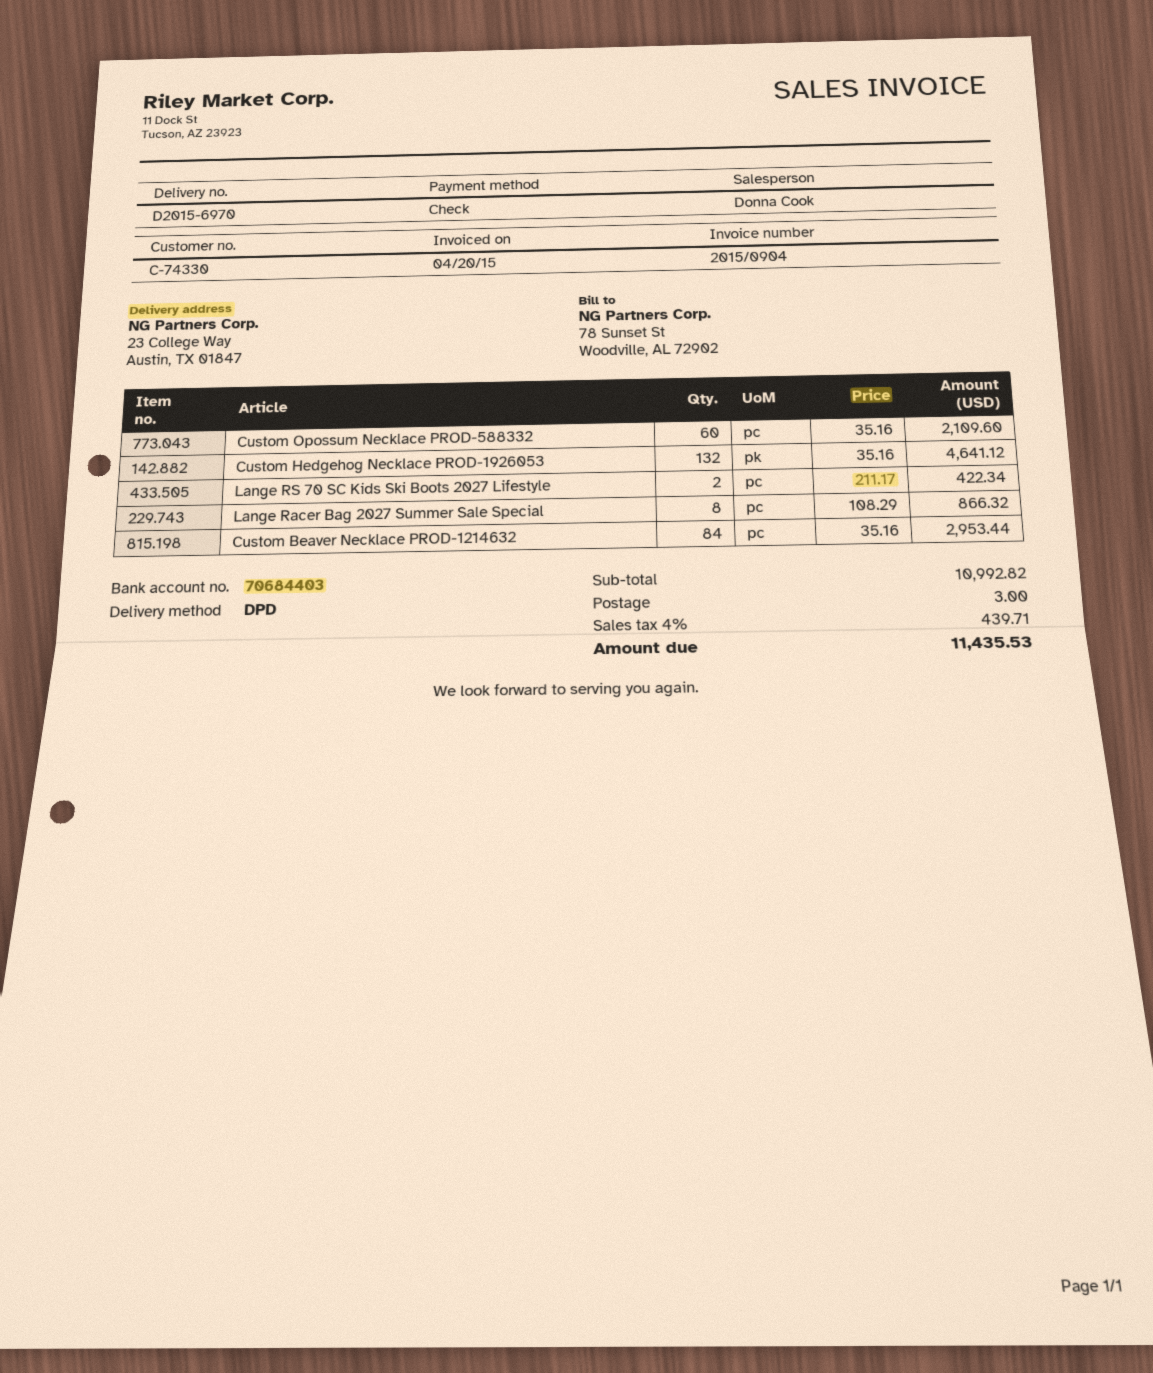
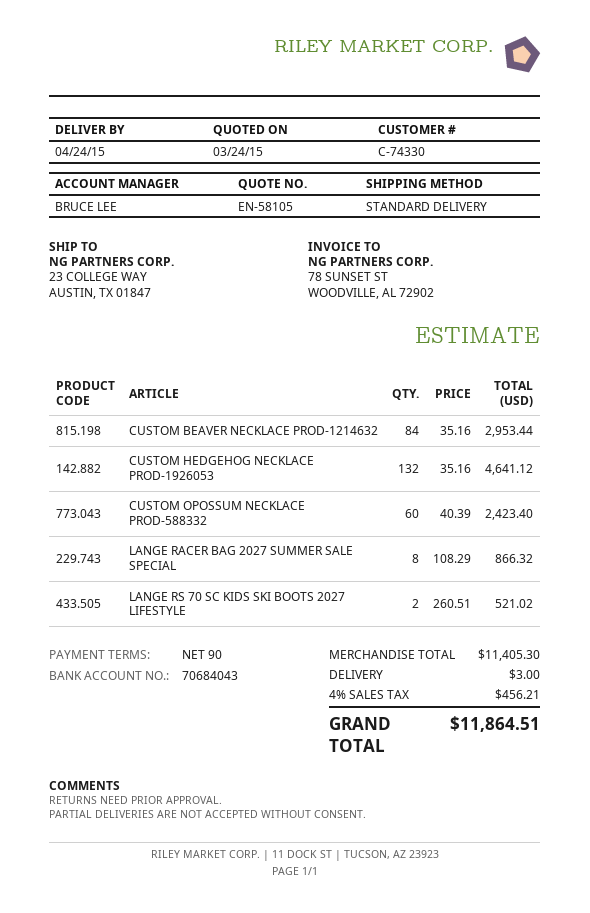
sales rep: Donna Cook -> BRUCE LEE
bank account: 70684403 -> 70684043
shipping method: DPD -> standard
Custom Opossum Necklace PROD-588332: 60 x 35.16 = 2109.60 -> 60 x 40.39 = 2423.40
Lange RS 70 SC Kids Ski Boots 2027 Lifestyle: 2 x 211.17 = 422.34 -> 2 x 260.51 = 521.02
subtotal: 10992.82 -> 11405.30
tax: 4% = 439.71 -> 4% = 456.21
total: 11435.53 -> 11864.51

